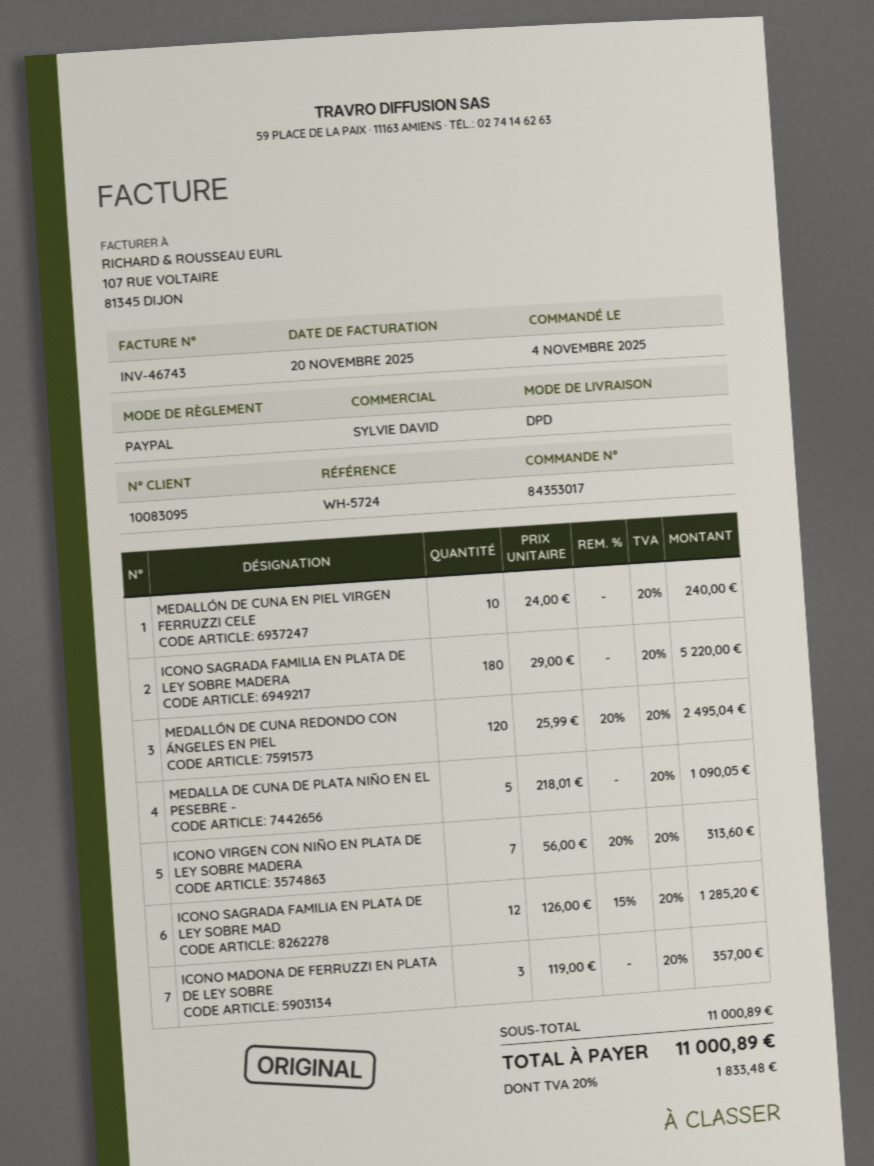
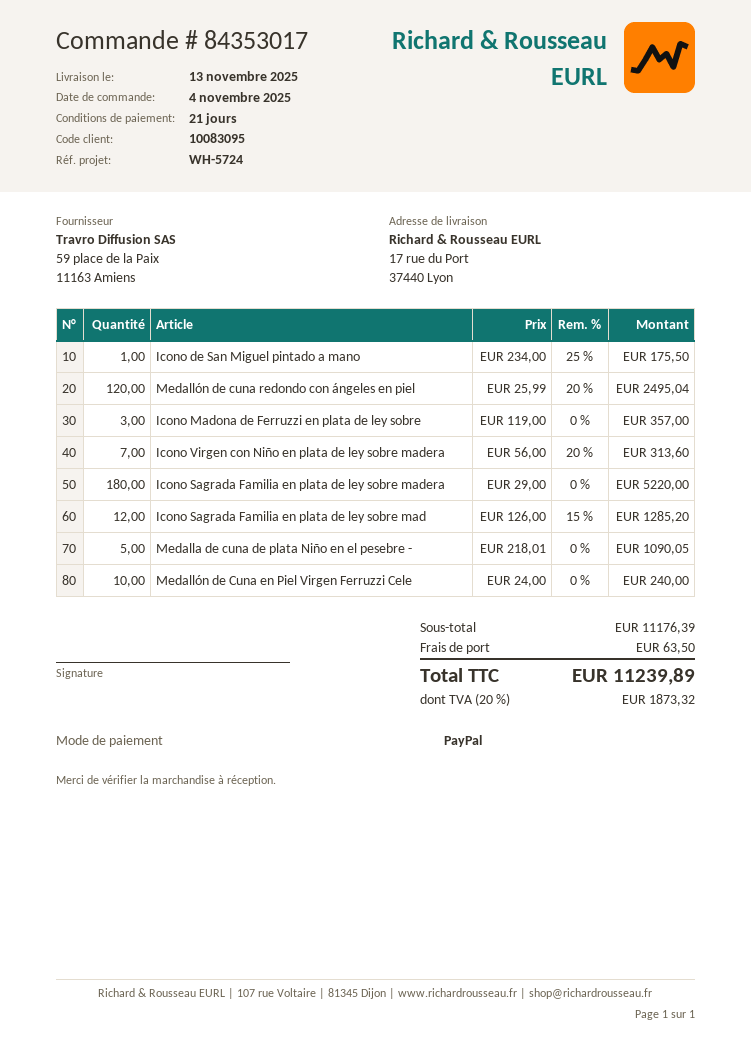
Icono de San Miguel pintado a mano: none -> 1 x 234.00 - 25% = 175.50
subtotal: 11000.89 -> 11176.39
shipping: none -> 63.50
tax: 20% = 1833.48 -> 20% = 1873.32
total: 11000.89 -> 11239.89

